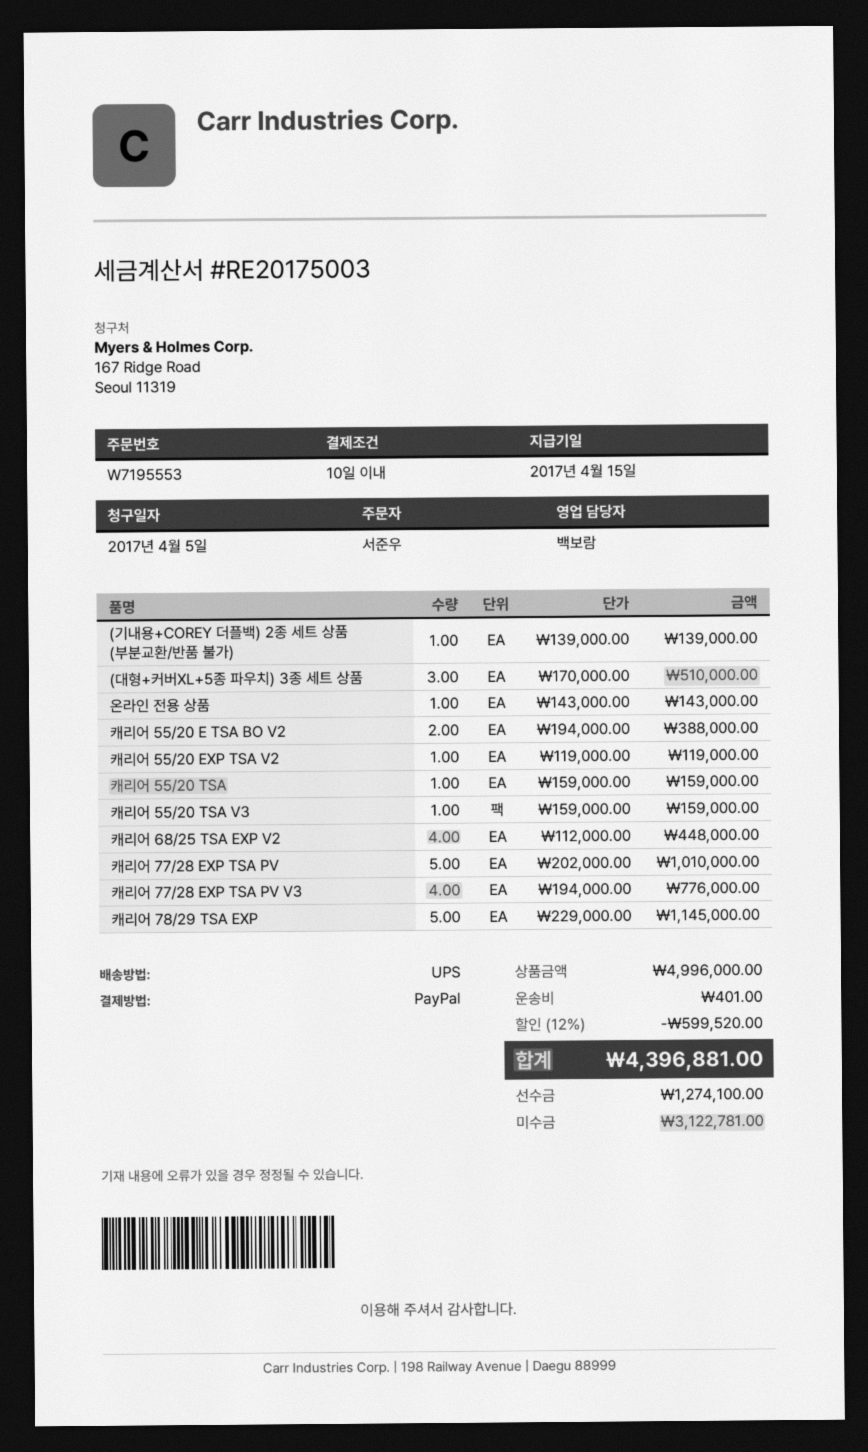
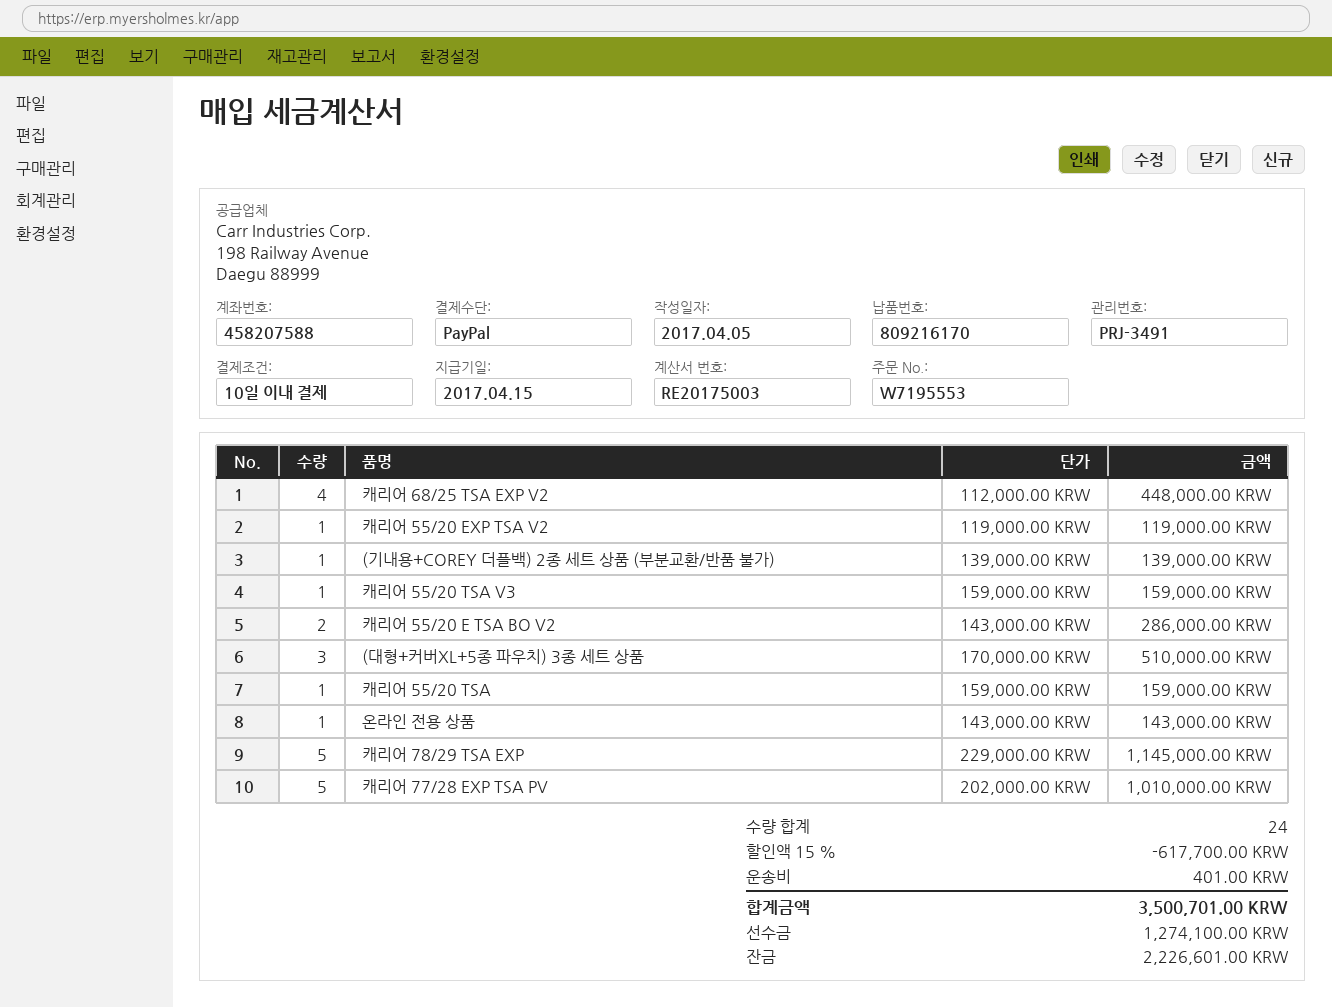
캐리어 55/20 E TSA BO V2: 2 x 194000.00 = 388000.00 -> 2 x 143000.00 = 286000.00
캐리어 77/28 EXP TSA PV V3: 4 x 194000.00 = 776000.00 -> none
discount: 12% = 599520.00 -> 15% = 617700.00
total: 4396881.00 -> 3500701.00
balance: 3122781.00 -> 2226601.00

